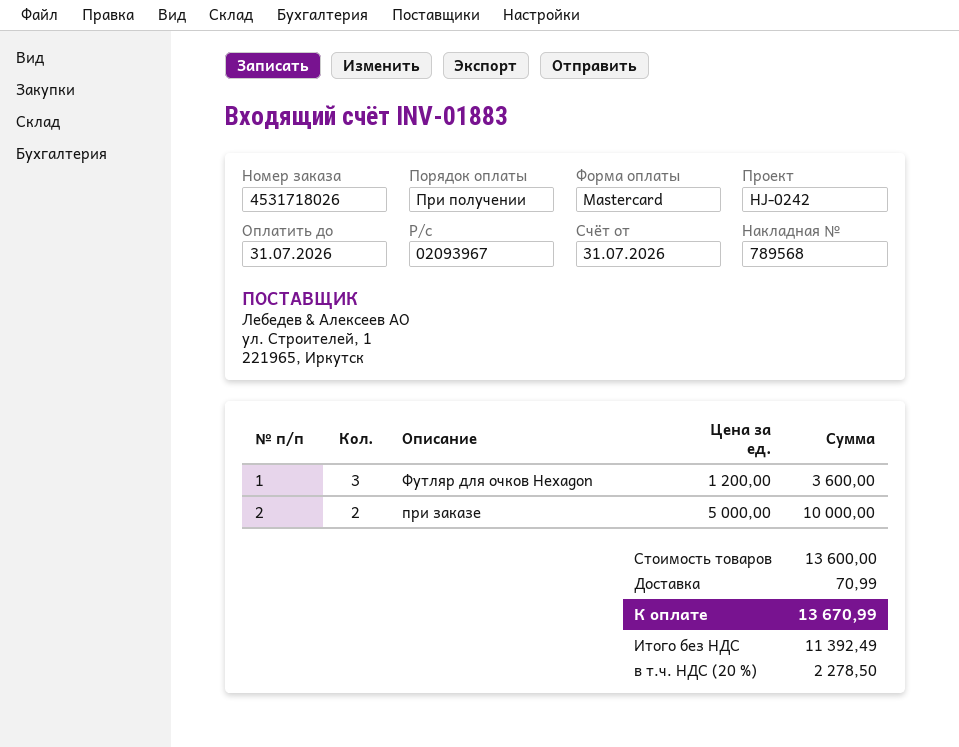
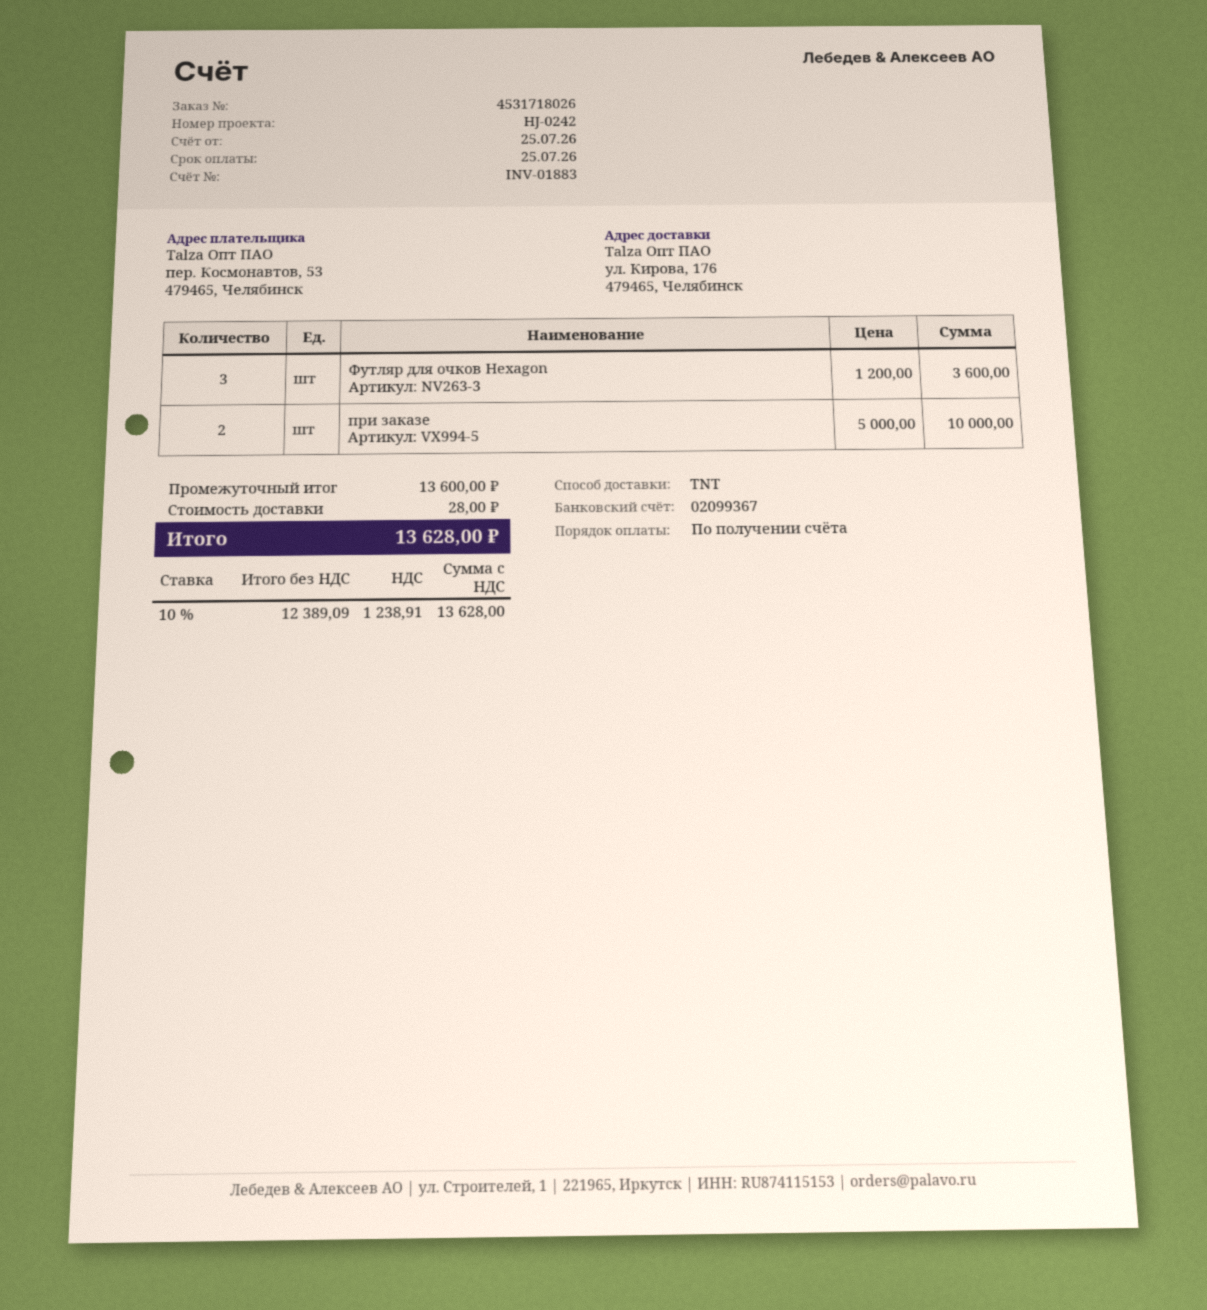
invoice date: 2026-07-31 -> 2026-07-25
due date: 2026-07-31 -> 2026-07-25
bank account: 02093967 -> 02099367
shipping: 70.99 -> 28.00
net: 11392.49 -> 12389.09
tax: 20% = 2278.50 -> 10% = 1238.91
total: 13670.99 -> 13628.00

